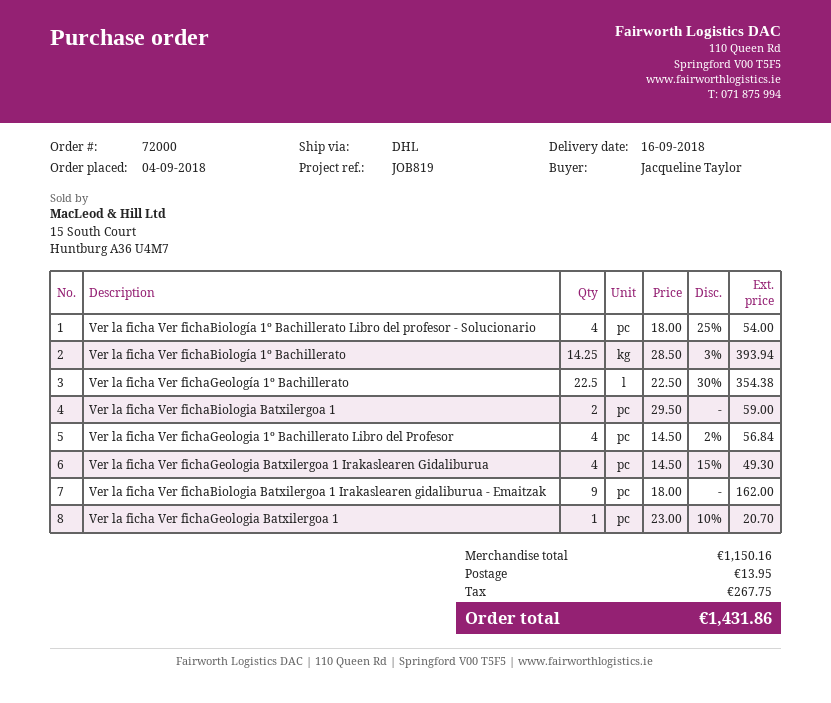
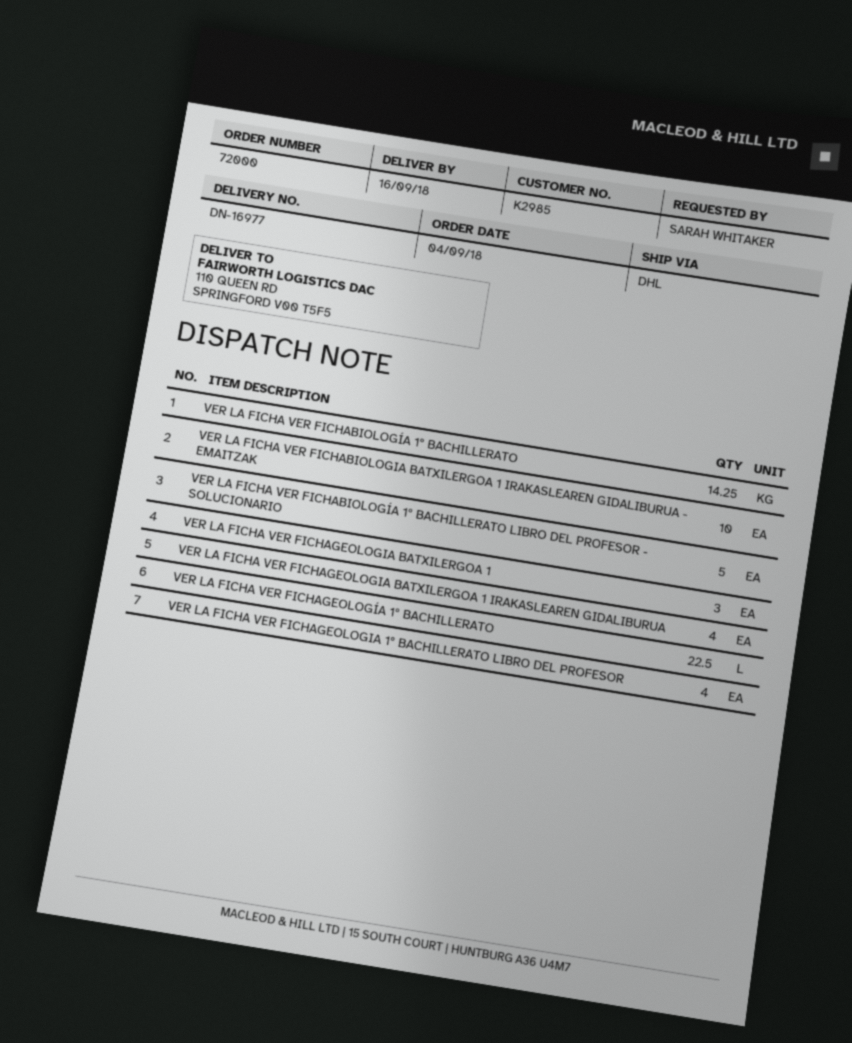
ordered by: Jacqueline Taylor -> SARAH WHITAKER
Ver la ficha Ver fichaBiología 1º Bachillerato Libro del profesor - Solucionario: 4 -> 5
Ver la ficha Ver fichaBiologia Batxilergoa 1: 2 -> none
Ver la ficha Ver fichaBiologia Batxilergoa 1 Irakaslearen gidaliburua - Emaitzak: 9 -> 10
Ver la ficha Ver fichaGeologia Batxilergoa 1: 1 -> 3

